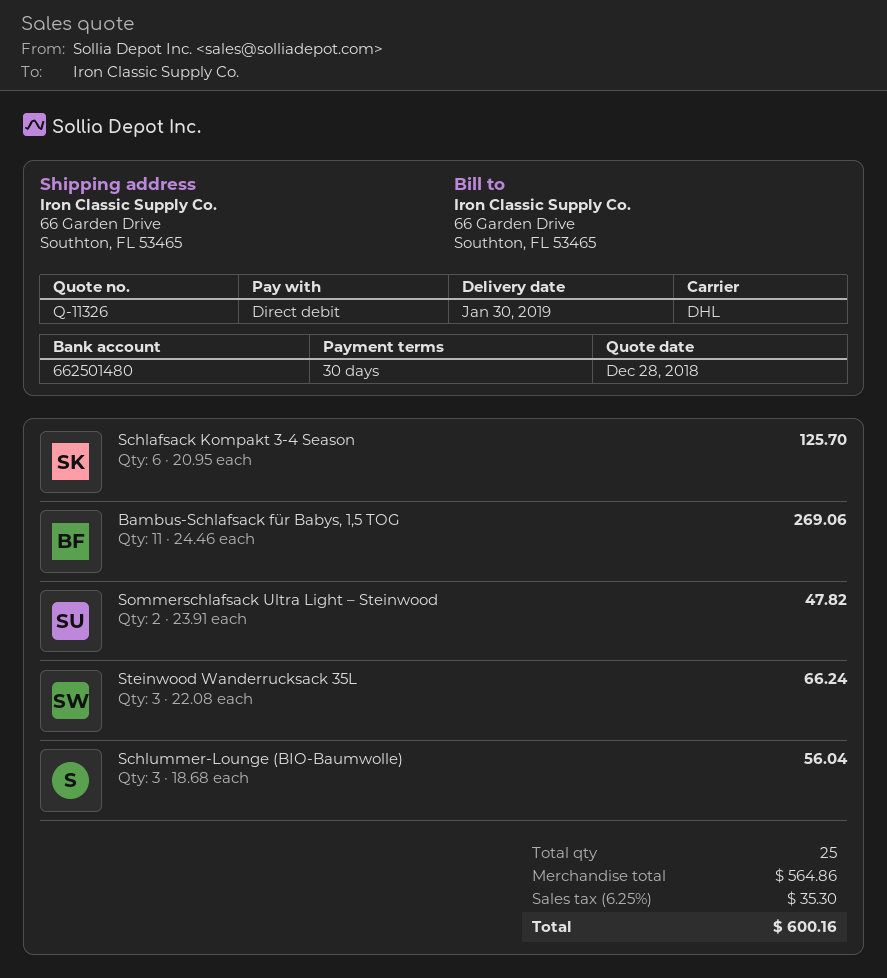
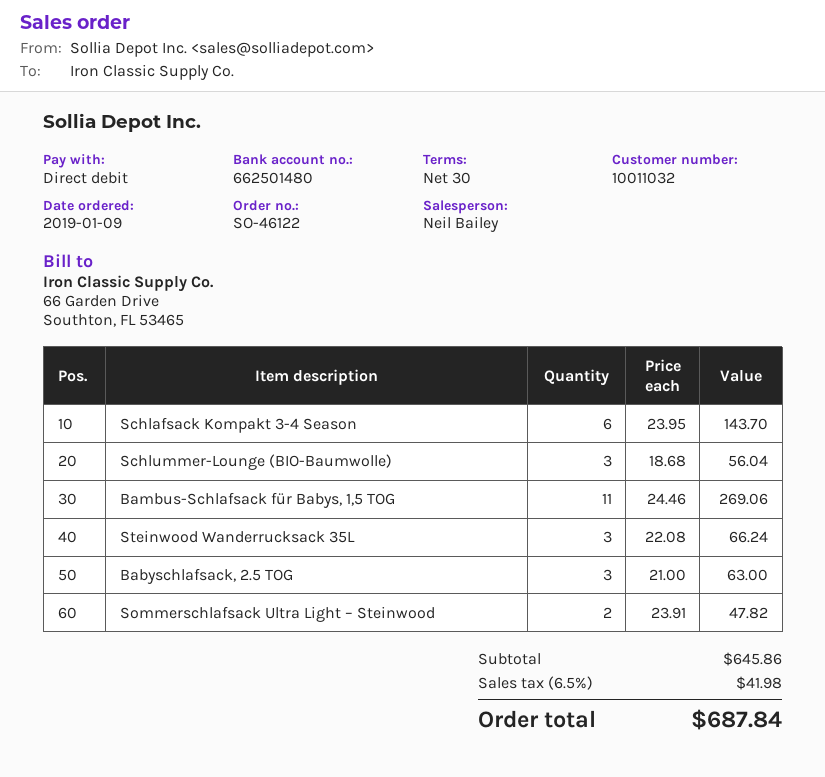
Schlafsack Kompakt 3-4 Season: 6 x 20.95 = 125.70 -> 6 x 23.95 = 143.70
Babyschlafsack, 2.5 TOG: none -> 3 x 21.00 = 63.00
subtotal: 564.86 -> 645.86
tax: 6.25% = 35.30 -> 6.5% = 41.98
total: 600.16 -> 687.84

